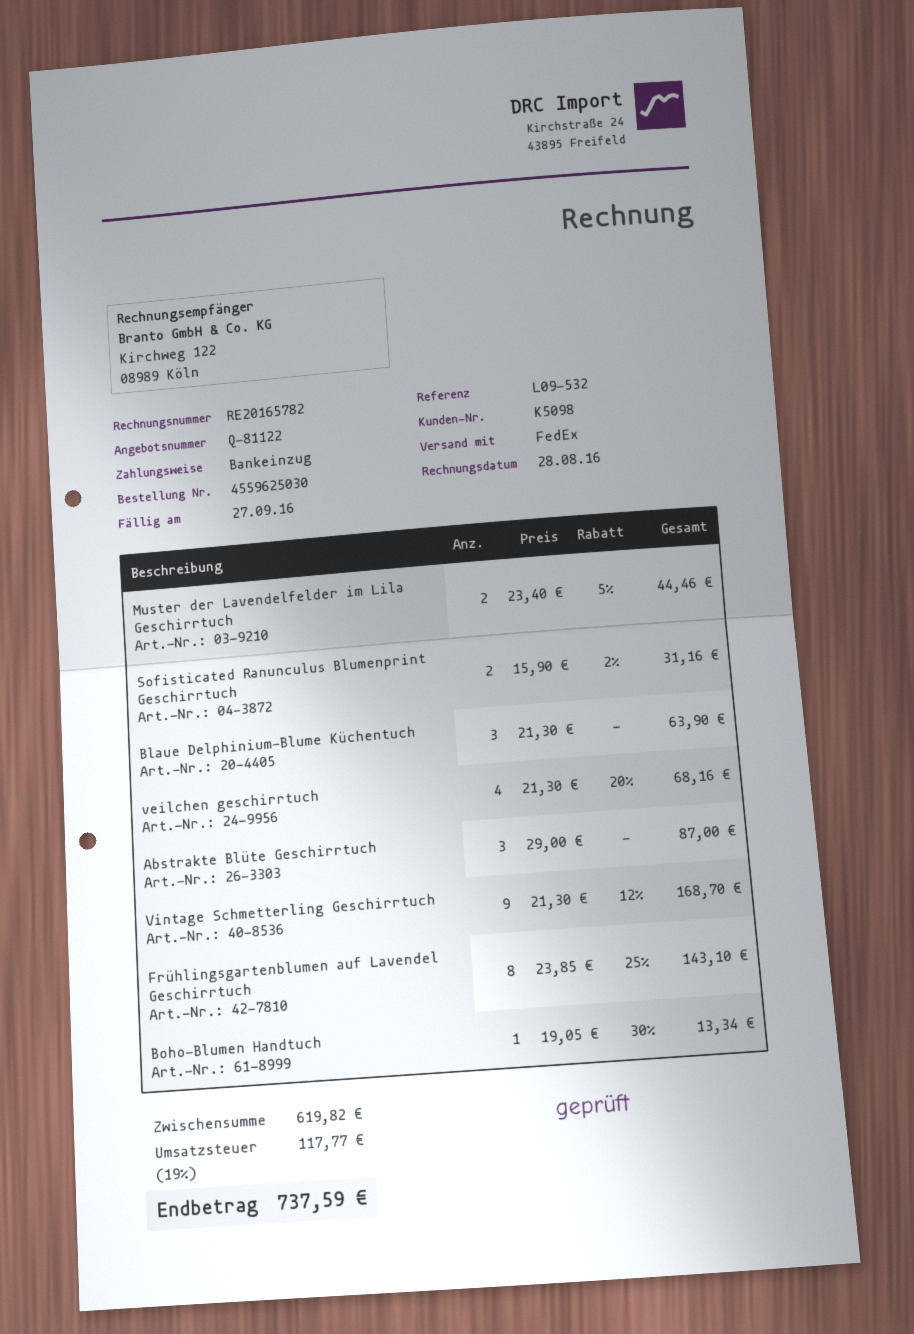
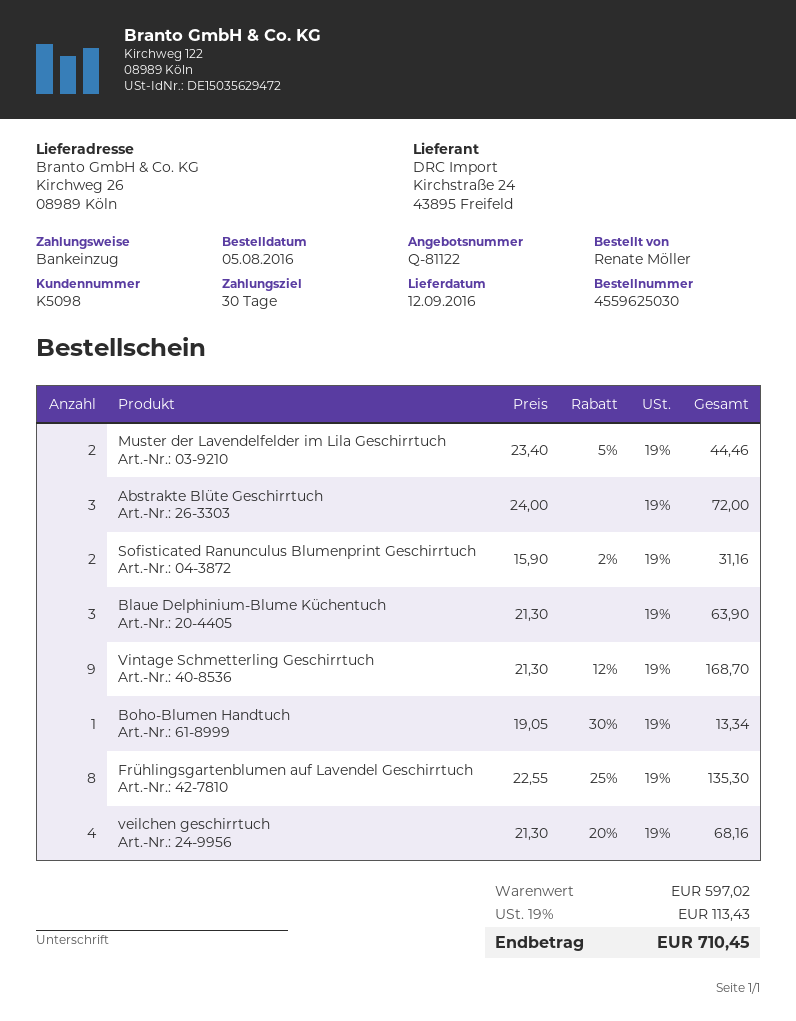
Abstrakte Blüte Geschirrtuch: 3 x 29.00 = 87.00 -> 3 x 24.00 = 72.00
Frühlingsgartenblumen auf Lavendel Geschirrtuch: 8 x 23.85 - 25% = 143.10 -> 8 x 22.55 - 25% = 135.30
subtotal: 619.82 -> 597.02
tax: 19% = 117.77 -> 19% = 113.43
total: 737.59 -> 710.45

